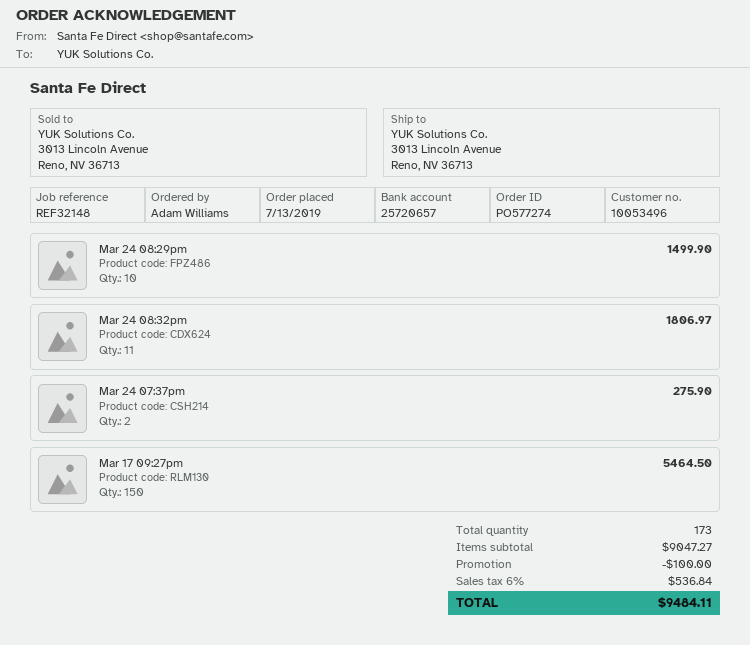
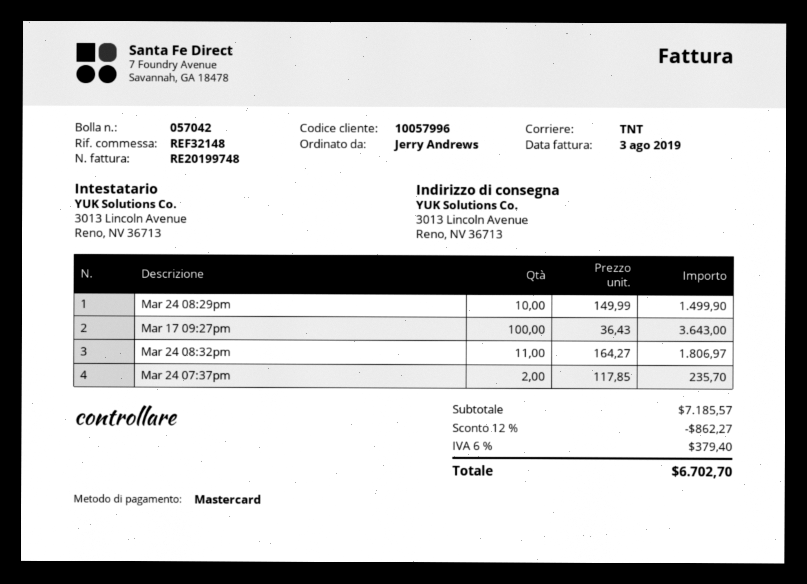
customer number: 10053496 -> 10057996
ordered by: Adam Williams -> Jerry Andrews
Mar 24 07:37pm: 2 for 275.90 -> 2 for 235.70
Mar 17 09:27pm: 150 for 5464.50 -> 100 for 3643.00
subtotal: 9047.27 -> 7185.57
discount: 100.00 -> 862.27
tax: 6% = 536.84 -> 6% = 379.40
total: 9484.11 -> 6702.70

